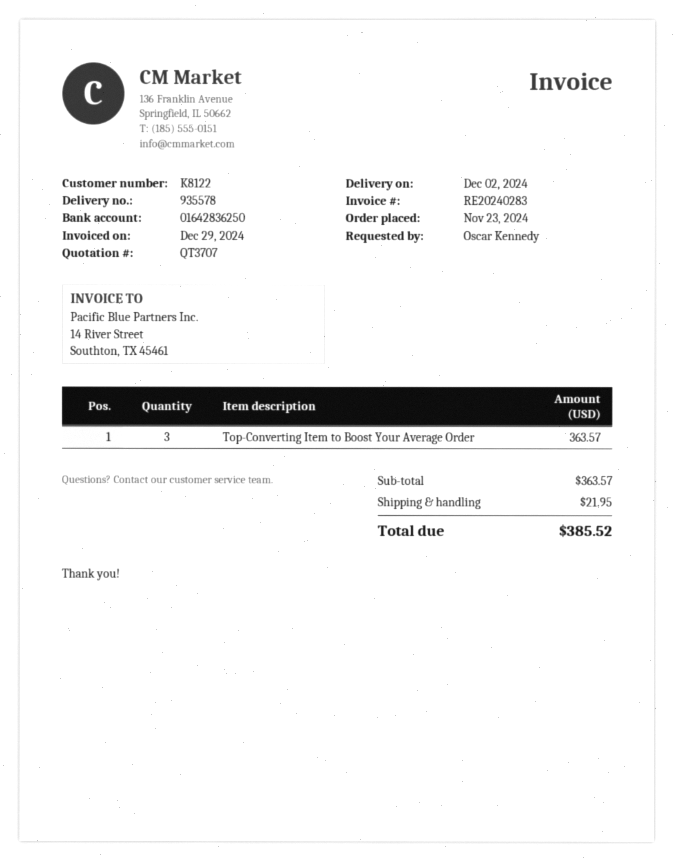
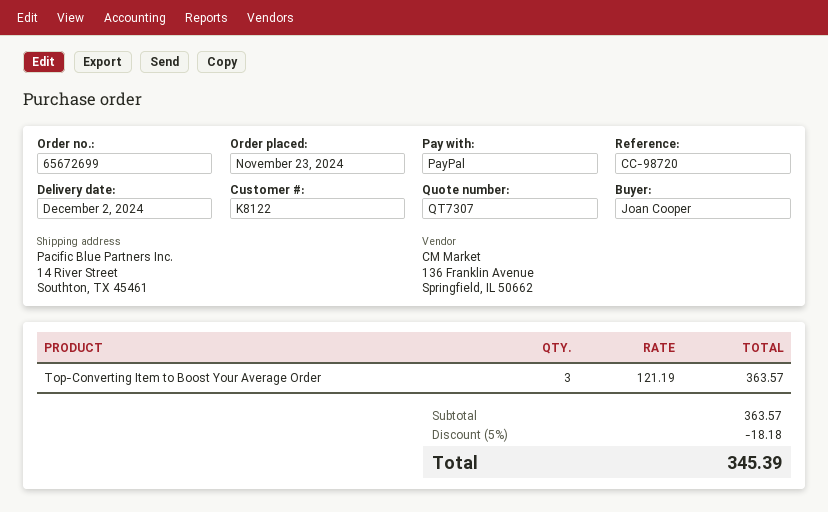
quote number: QT3707 -> QT7307
ordered by: Oscar Kennedy -> Joan Cooper
discount: none -> 5% = 18.18
shipping: 21.95 -> none
total: 385.52 -> 345.39

